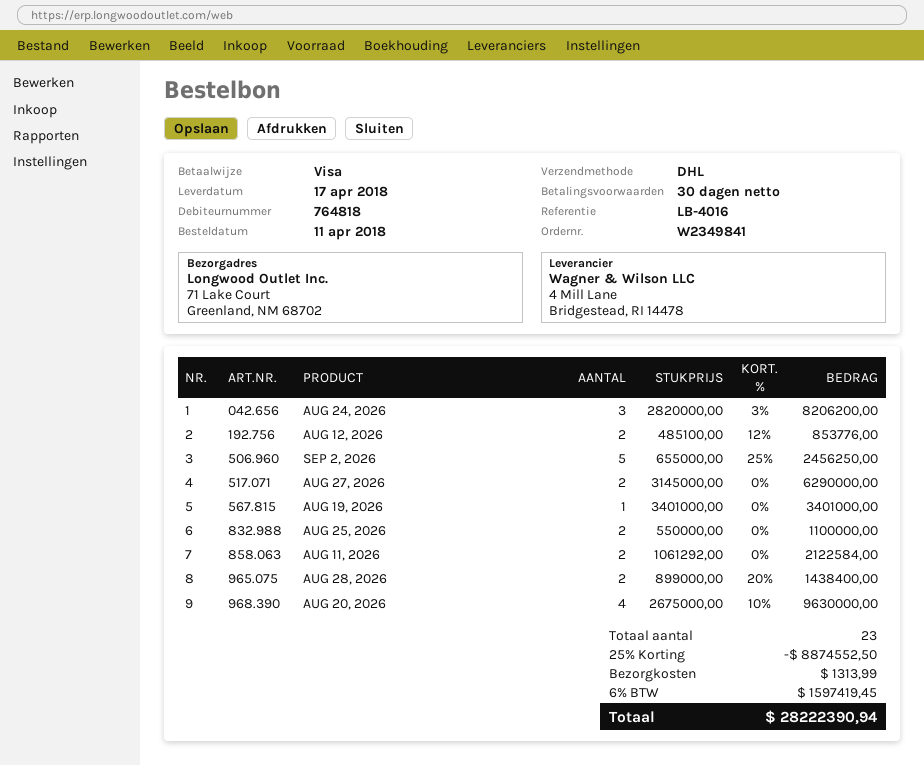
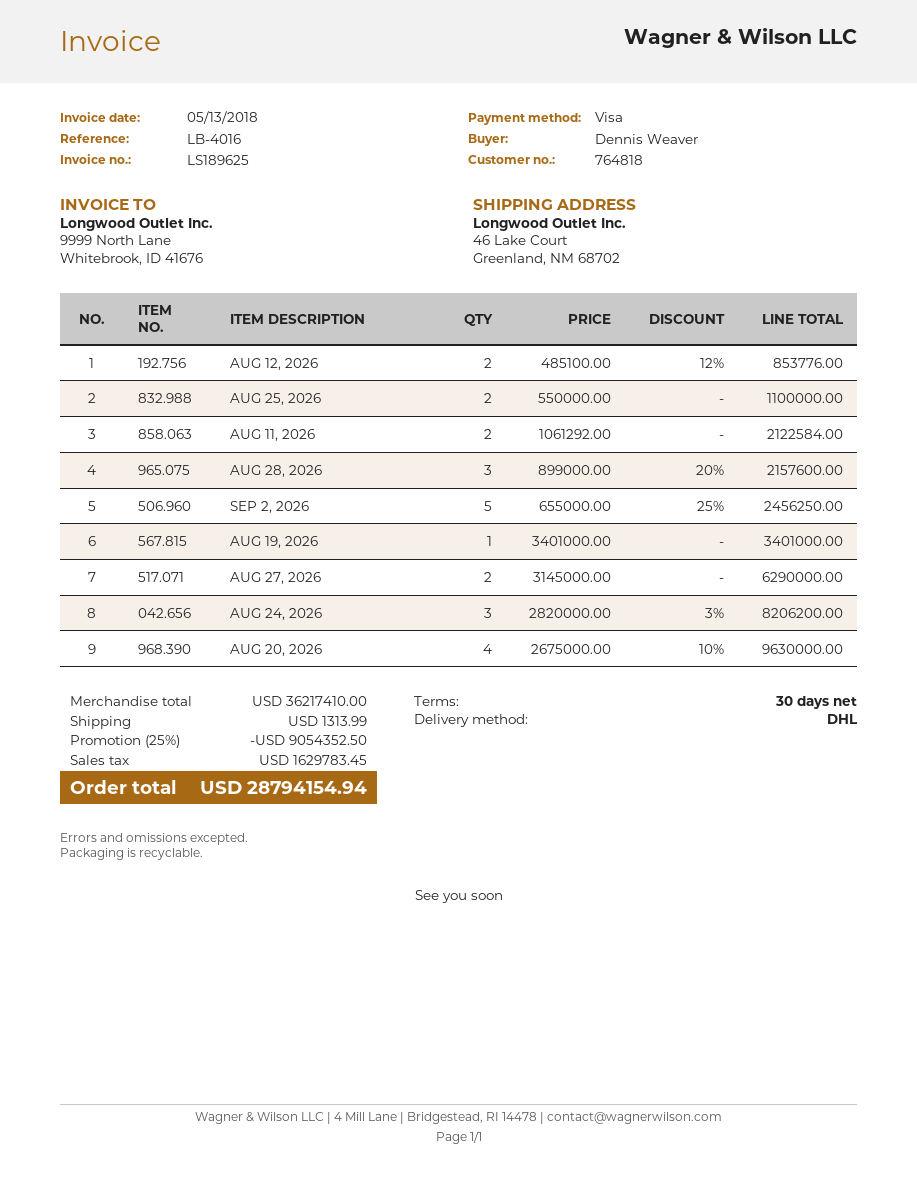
ship to: 71 Lake Court, Greenland, NM 68702 -> 46 Lake Court, Greenland, NM 68702
AUG 28, 2026: 2 x 899000.00 - 20% = 1438400.00 -> 3 x 899000.00 - 20% = 2157600.00
discount: 25% = 8874552.50 -> 25% = 9054352.50
tax: 1597419.45 -> 1629783.45
total: 28222390.94 -> 28794154.94

